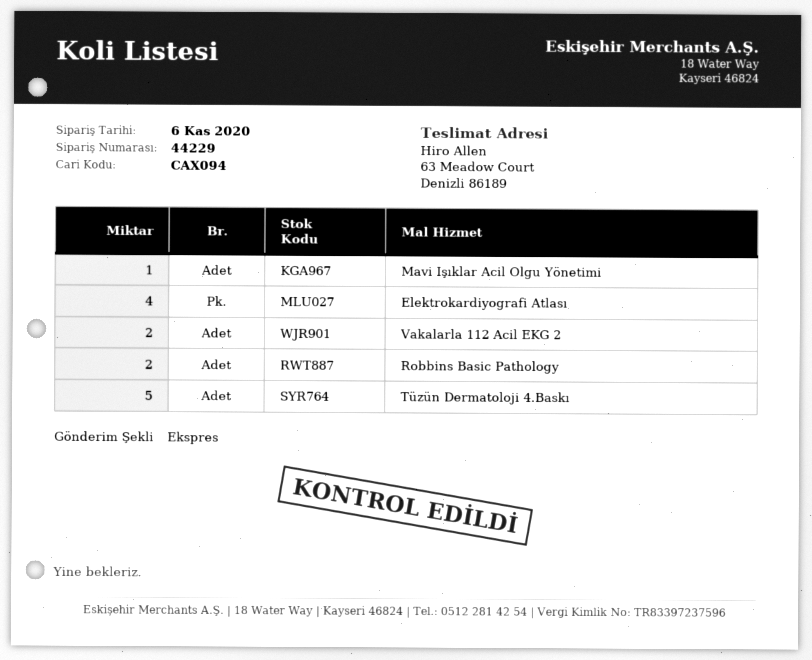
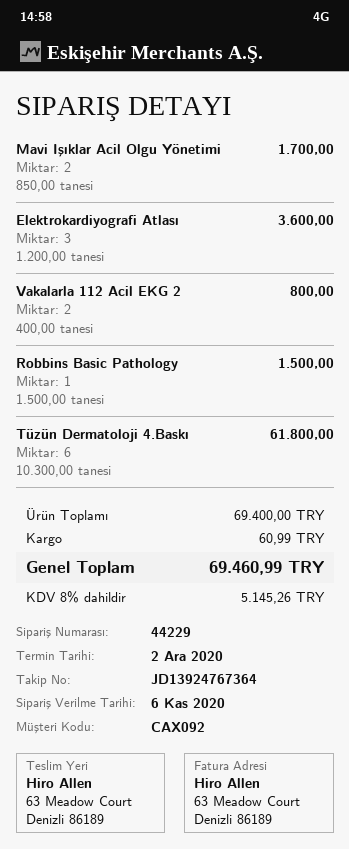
customer number: CAX094 -> CAX092
Mavi Işıklar Acil Olgu Yönetimi: 1 -> 2
Elektrokardiyografi Atlası: 4 -> 3
Robbins Basic Pathology: 2 -> 1
Tüzün Dermatoloji 4.Baskı: 5 -> 6

